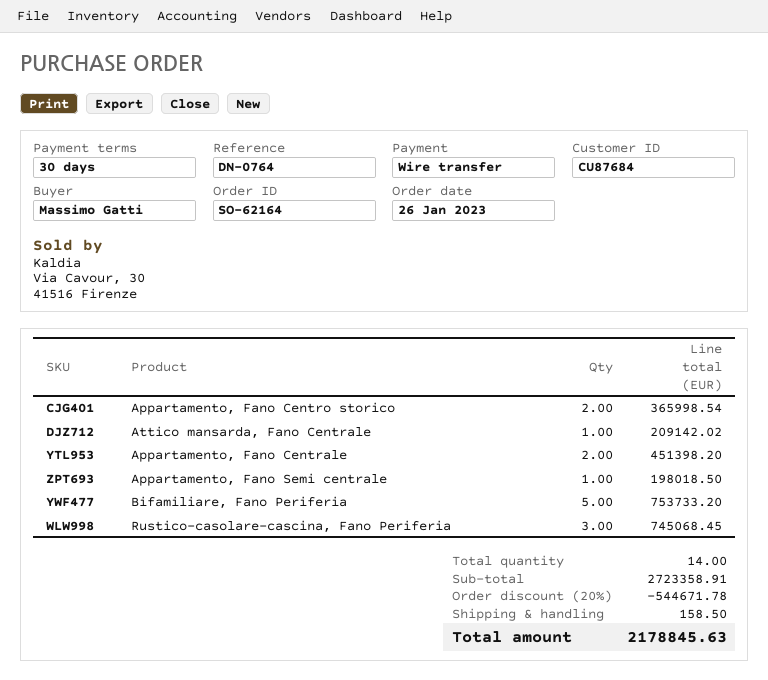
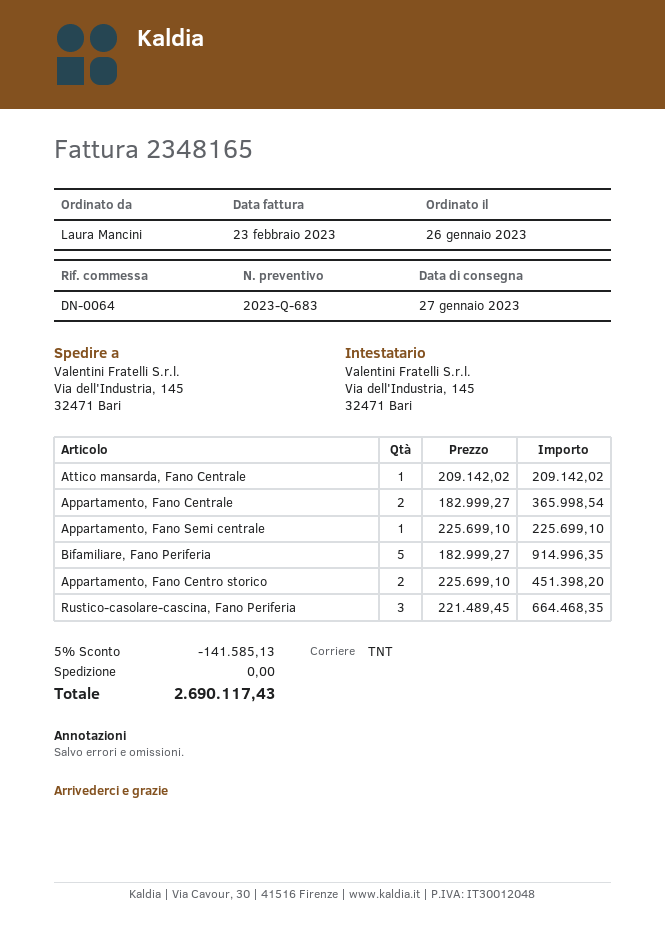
reference: DN-0764 -> DN-0064
ordered by: Massimo Gatti -> Laura Mancini
Appartamento, Fano Centro storico: 2 for 365998.54 -> 2 for 451398.20
Appartamento, Fano Centrale: 2 for 451398.20 -> 2 for 365998.54
Appartamento, Fano Semi centrale: 1 for 198018.50 -> 1 for 225699.10
Bifamiliare, Fano Periferia: 5 for 753733.20 -> 5 for 914996.35
Rustico-casolare-cascina, Fano Periferia: 3 for 745068.45 -> 3 for 664468.35
discount: 20% = 544671.78 -> 5% = 141585.13
shipping: 158.50 -> 0.00
total: 2178845.63 -> 2690117.43

